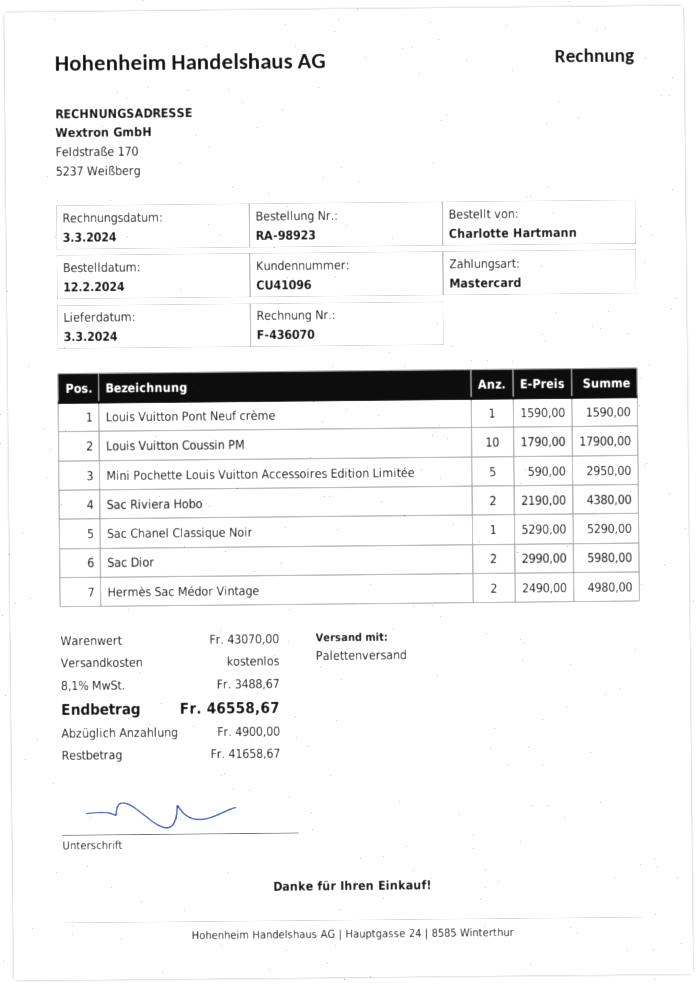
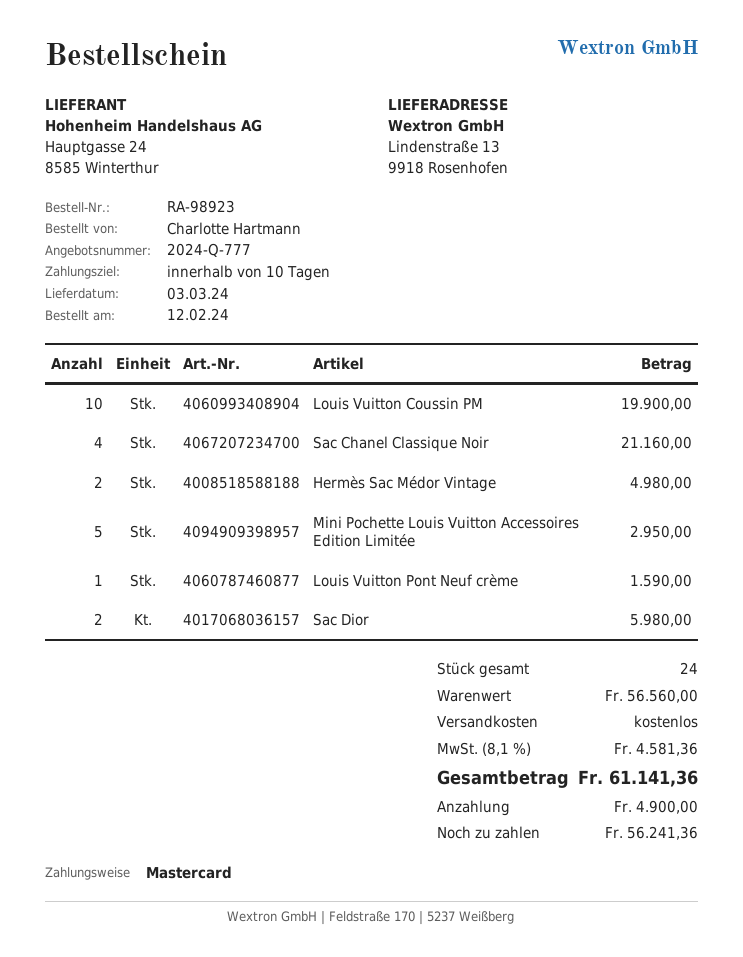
Louis Vuitton Coussin PM: 10 for 17900.00 -> 10 for 19900.00
Sac Riviera Hobo: 2 for 4380.00 -> none
Sac Chanel Classique Noir: 1 for 5290.00 -> 4 for 21160.00
subtotal: 43070.00 -> 56560.00
tax: 8.1% = 3488.67 -> 8.1% = 4581.36
total: 46558.67 -> 61141.36
balance: 41658.67 -> 56241.36

